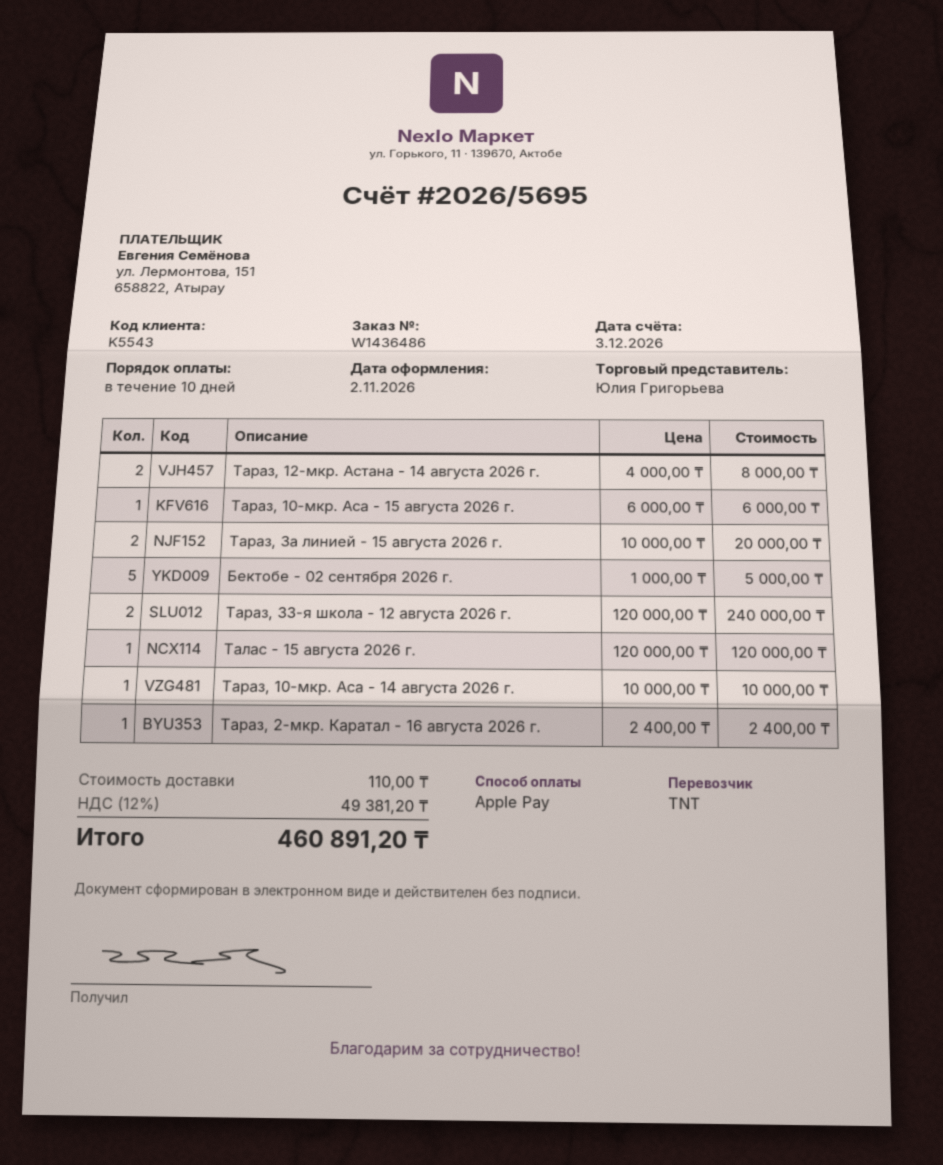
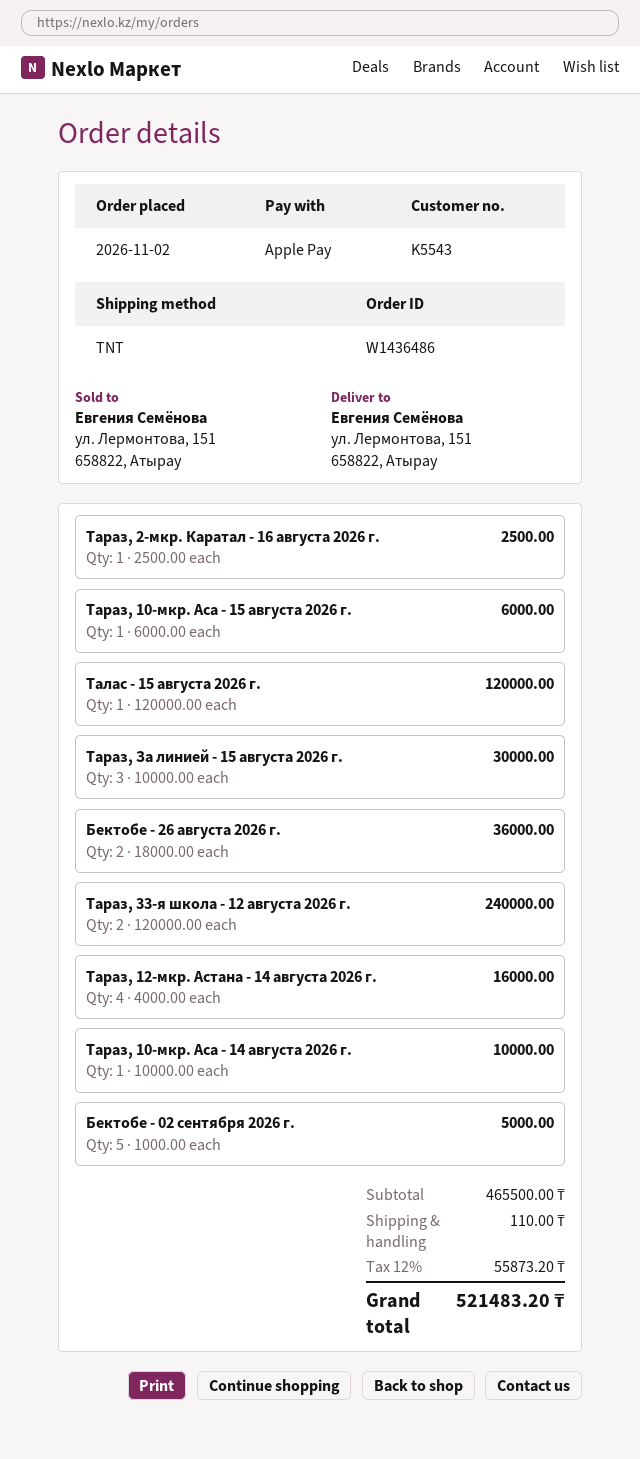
Тараз, 12-мкр. Астана - 14 августа 2026 г.: 2 x 4000.00 = 8000.00 -> 4 x 4000.00 = 16000.00
Тараз, За линией - 15 августа 2026 г.: 2 x 10000.00 = 20000.00 -> 3 x 10000.00 = 30000.00
Тараз, 2-мкр. Каратал - 16 августа 2026 г.: 1 x 2400.00 = 2400.00 -> 1 x 2500.00 = 2500.00
Бектобе - 26 августа 2026 г.: none -> 2 x 18000.00 = 36000.00
tax: 12% = 49381.20 -> 12% = 55873.20
total: 460891.20 -> 521483.20

